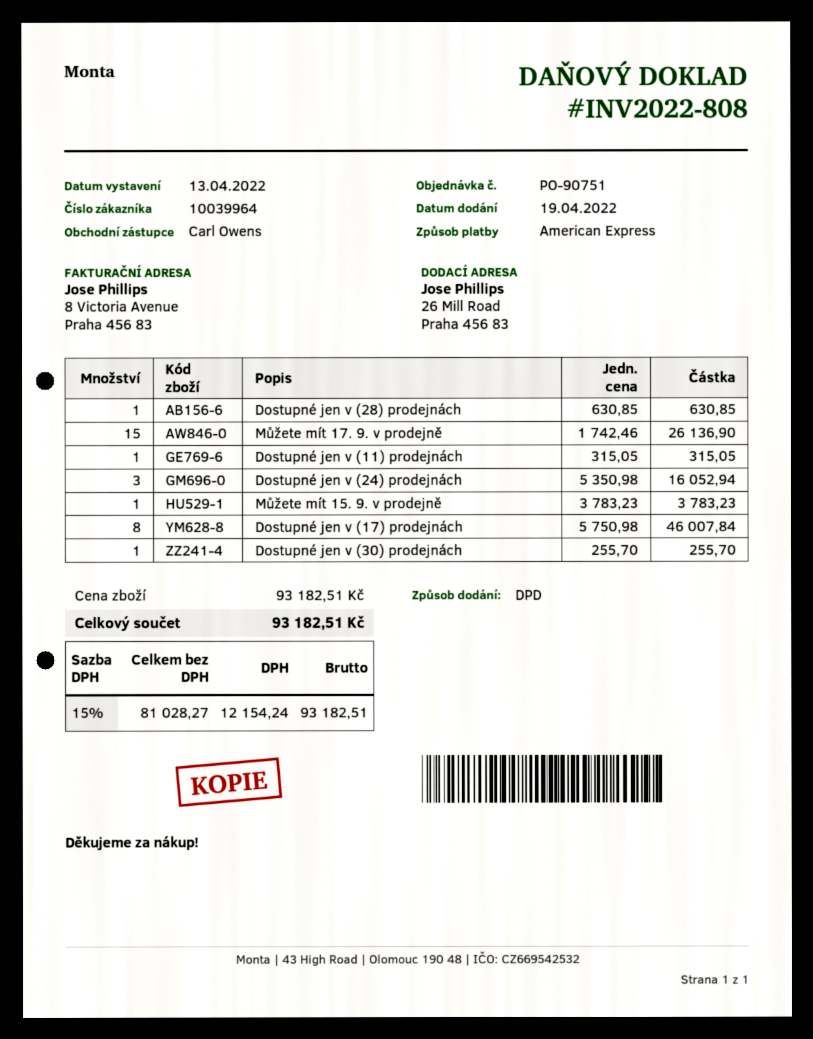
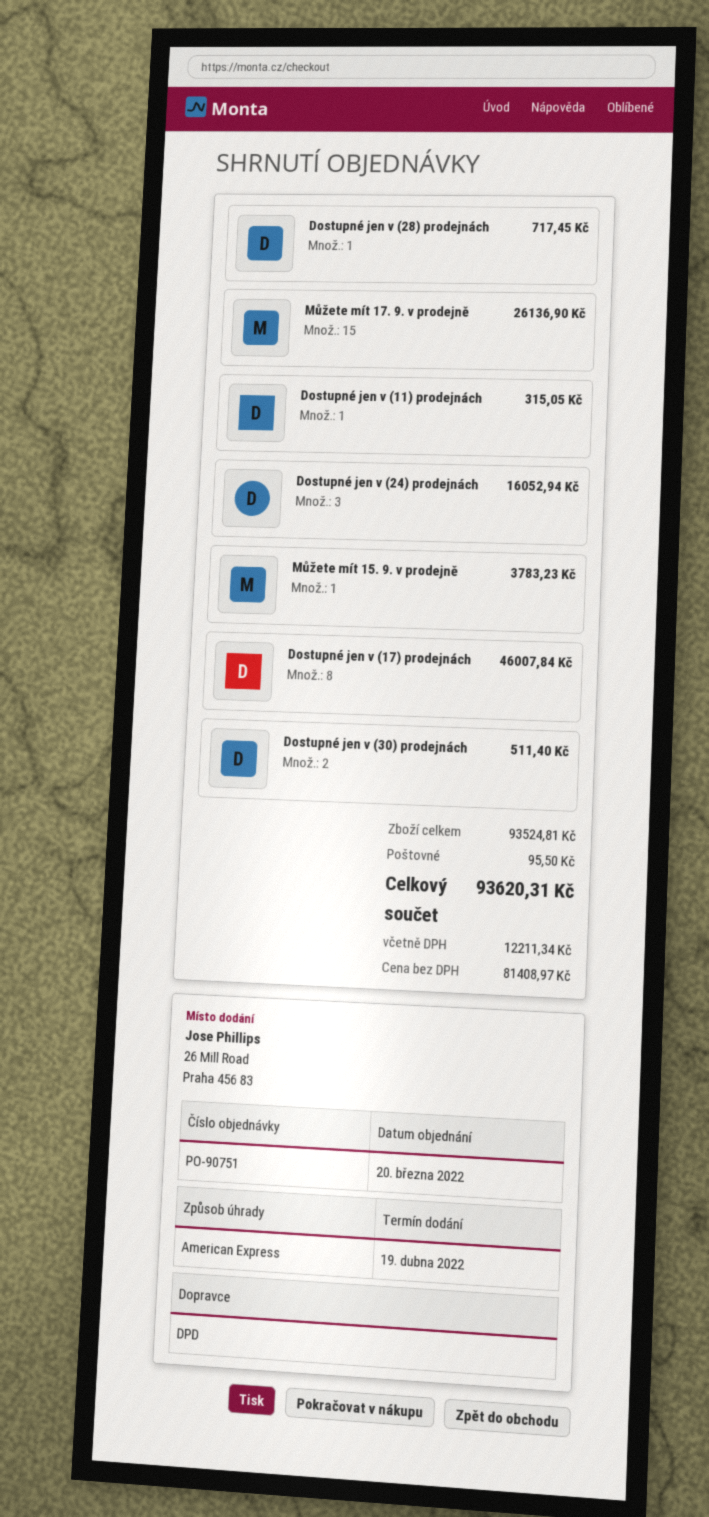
Dostupné jen v (28) prodejnách: 1 for 630.85 -> 1 for 717.45
Dostupné jen v (30) prodejnách: 1 for 255.70 -> 2 for 511.40
subtotal: 93182.51 -> 93524.81
shipping: none -> 95.50
net: 81028.27 -> 81408.97
tax: 12154.24 -> 12211.34
total: 93182.51 -> 93620.31

